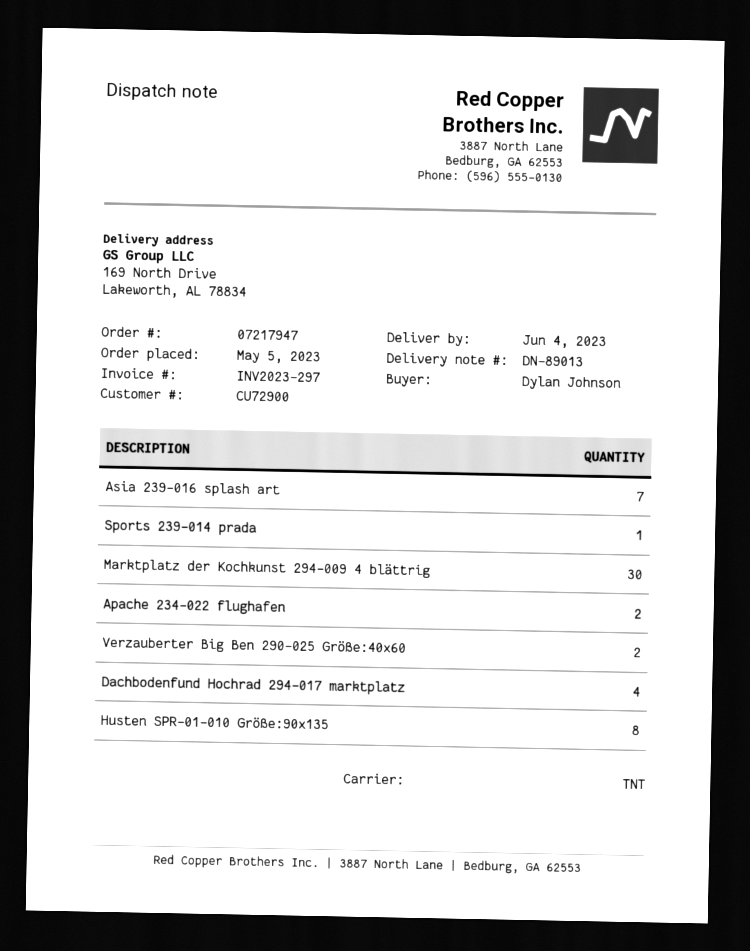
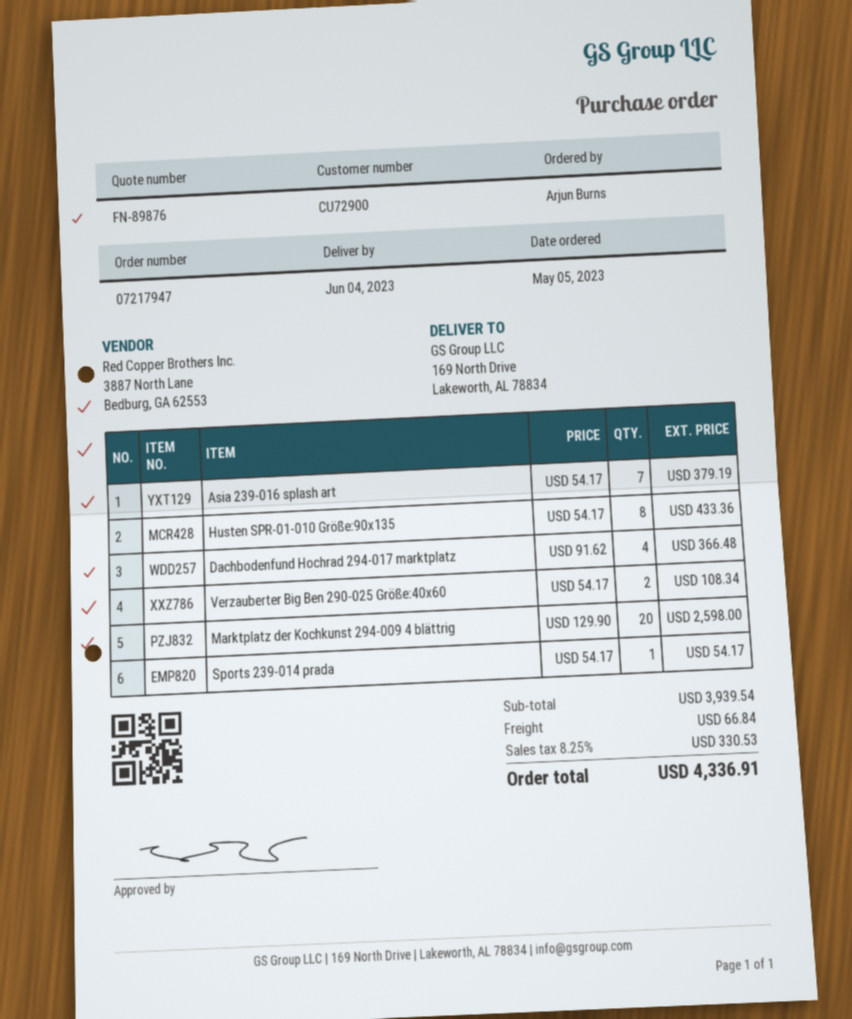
ordered by: Dylan Johnson -> Arjun Burns
Marktplatz der Kochkunst 294-009 4 blättrig: 30 -> 20
Apache 234-022 flughafen: 2 -> none

